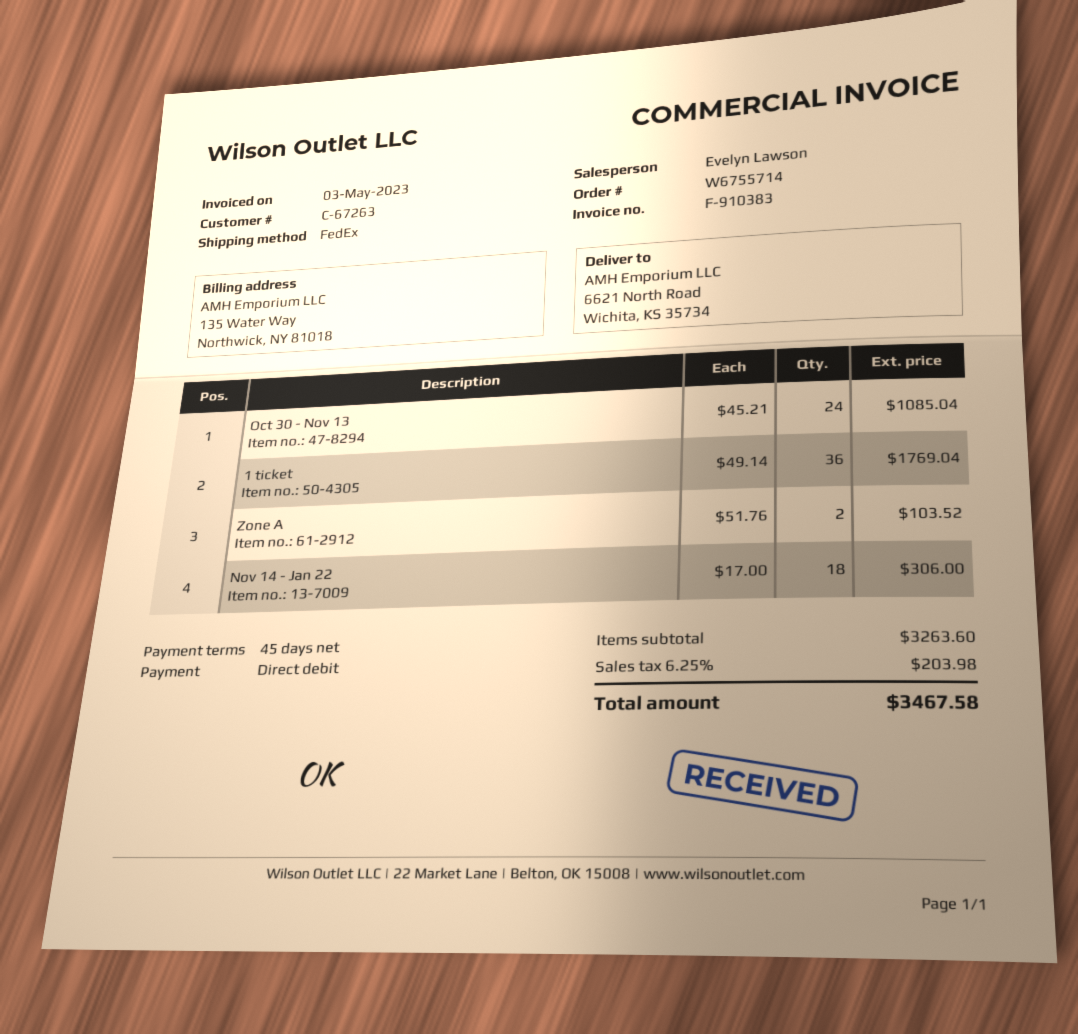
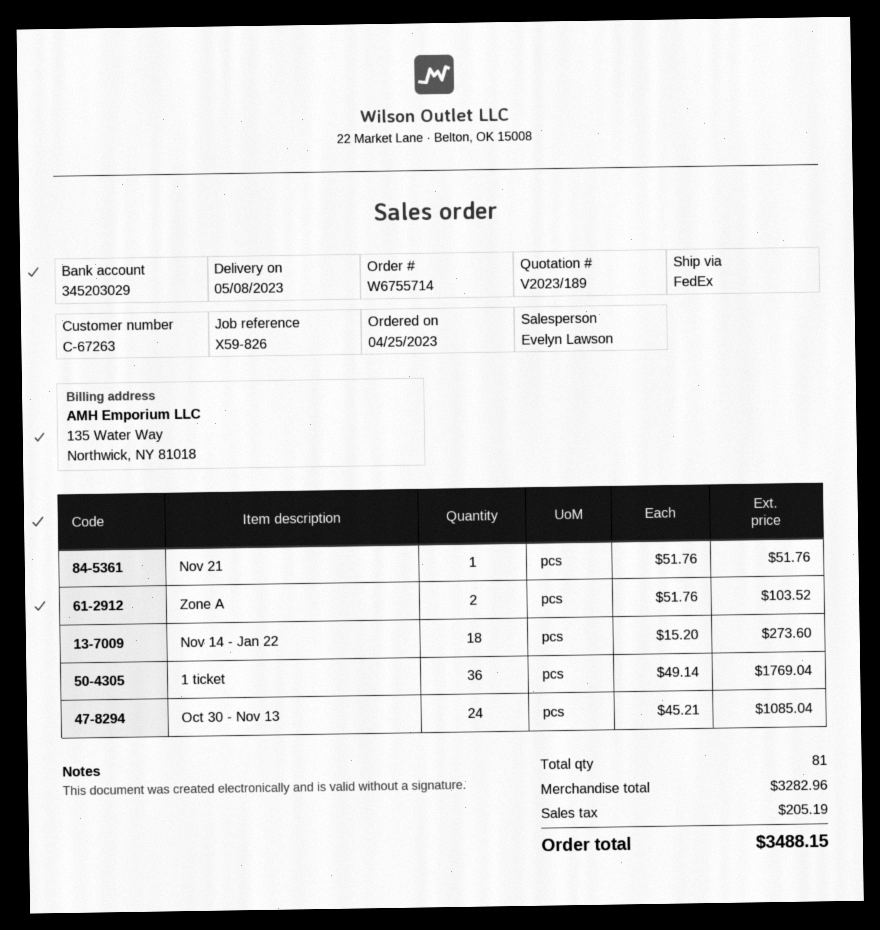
Nov 14 - Jan 22: 18 x 17.00 = 306.00 -> 18 x 15.20 = 273.60
Nov 21: none -> 1 x 51.76 = 51.76
subtotal: 3263.60 -> 3282.96
tax: 203.98 -> 205.19
total: 3467.58 -> 3488.15

